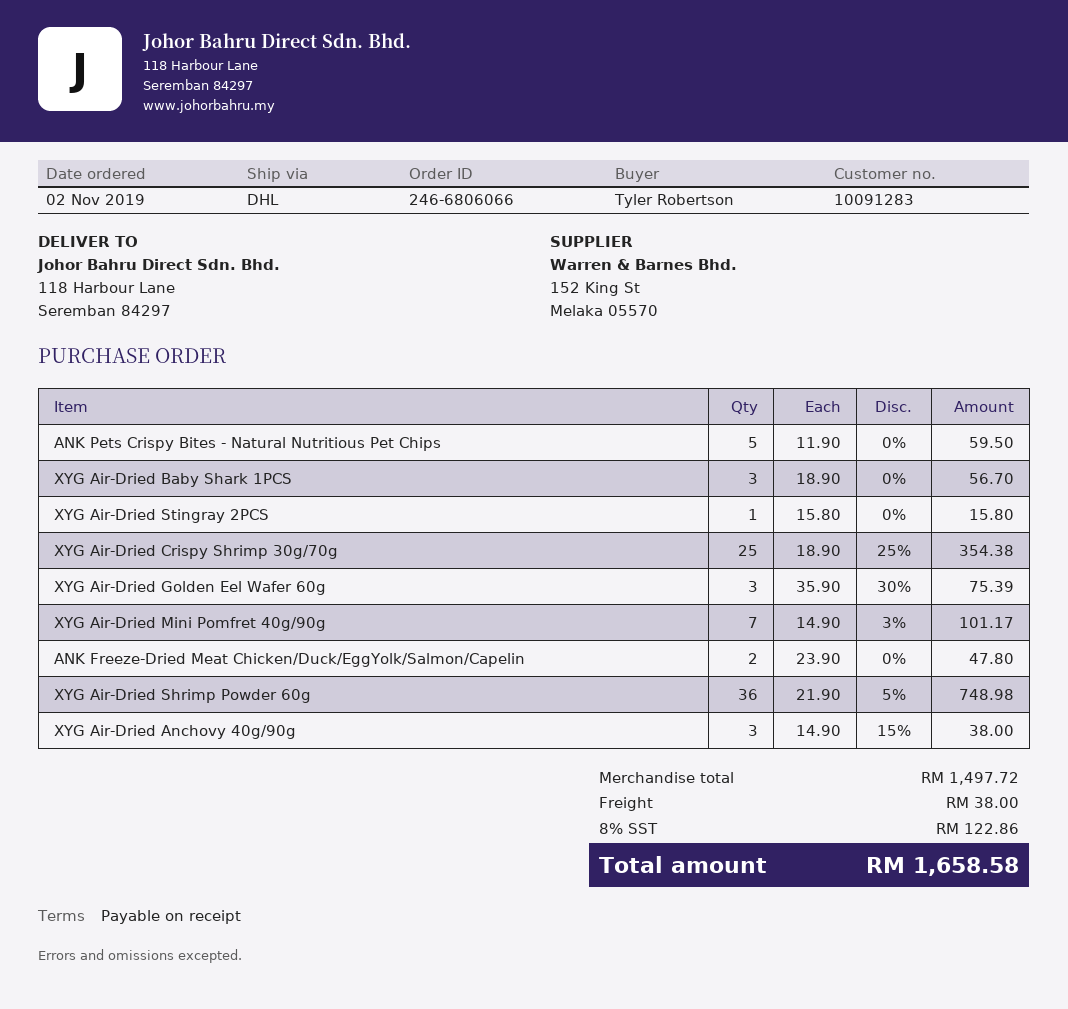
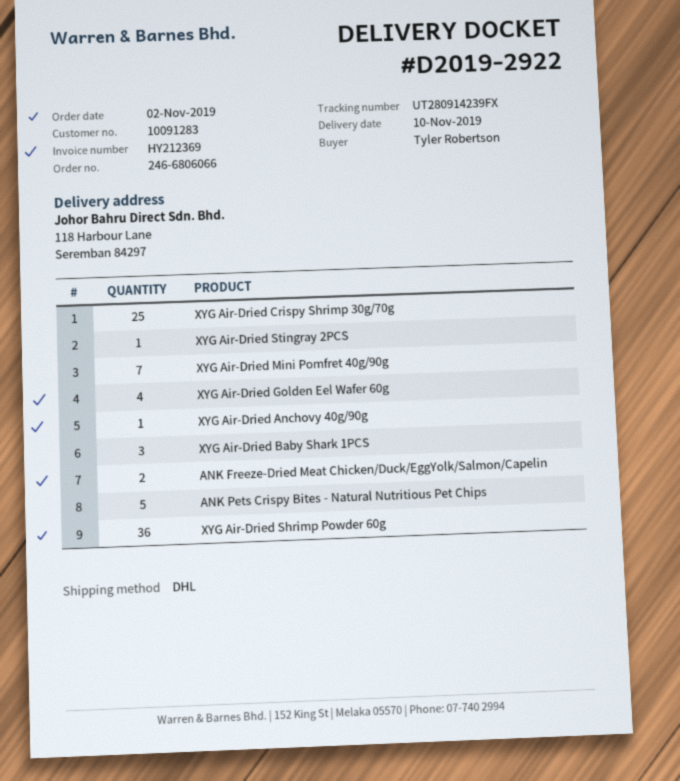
XYG Air-Dried Golden Eel Wafer 60g: 3 -> 4
XYG Air-Dried Anchovy 40g/90g: 3 -> 1

